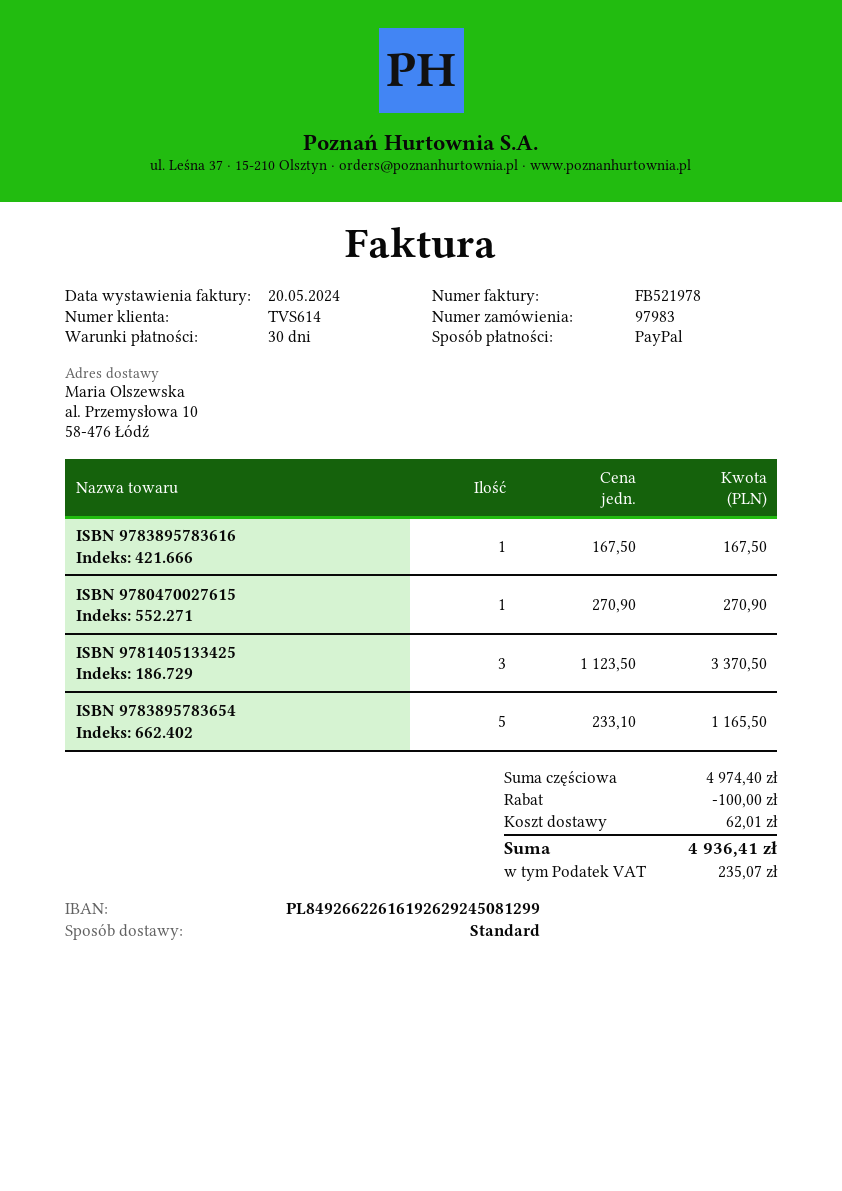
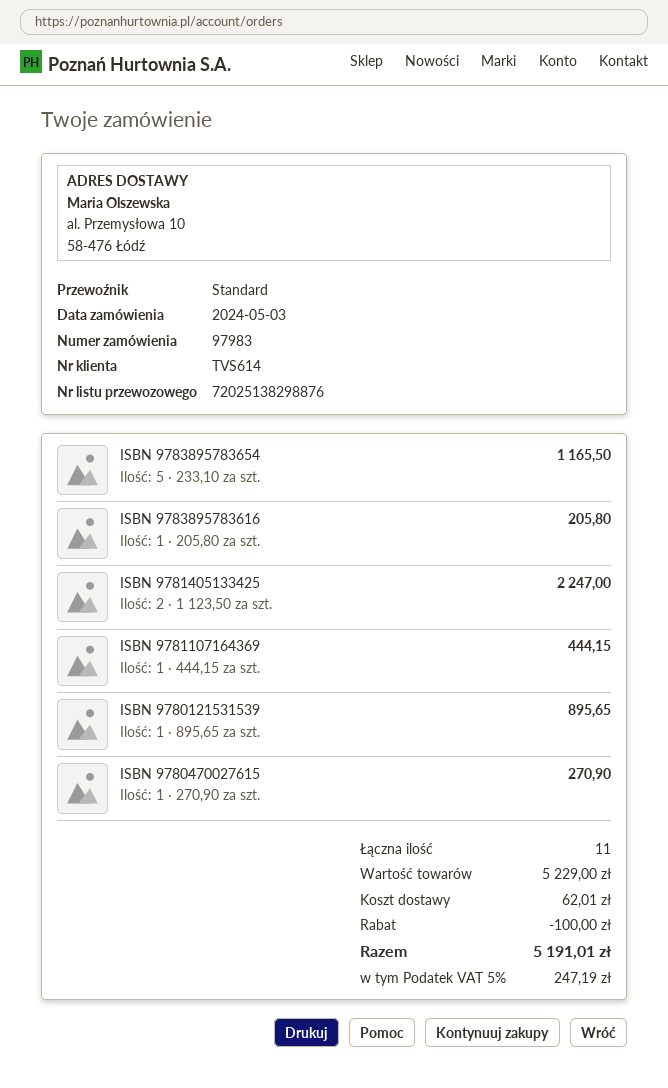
ISBN 9783895783616: 1 x 167.50 = 167.50 -> 1 x 205.80 = 205.80
ISBN 9781405133425: 3 x 1123.50 = 3370.50 -> 2 x 1123.50 = 2247.00
ISBN 9781107164369: none -> 1 x 444.15 = 444.15
ISBN 9780121531539: none -> 1 x 895.65 = 895.65
subtotal: 4974.40 -> 5229.00
tax: 235.07 -> 247.19
total: 4936.41 -> 5191.01

